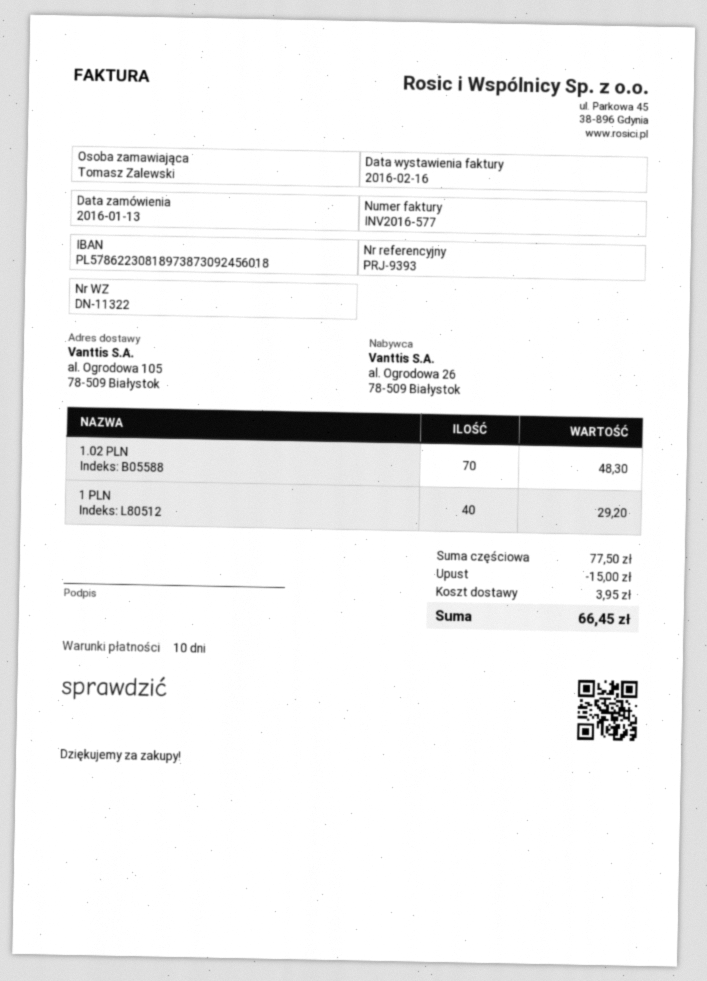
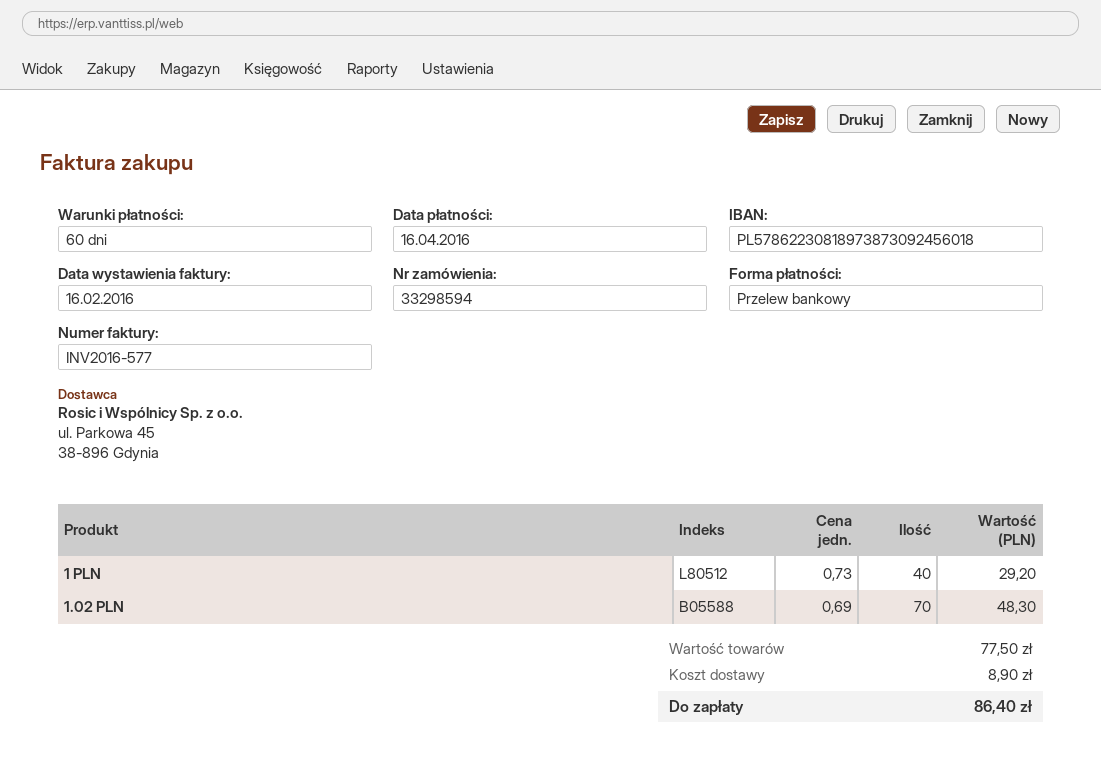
payment terms: 10 days -> 60 days
discount: 15.00 -> none
shipping: 3.95 -> 8.90
total: 66.45 -> 86.40

